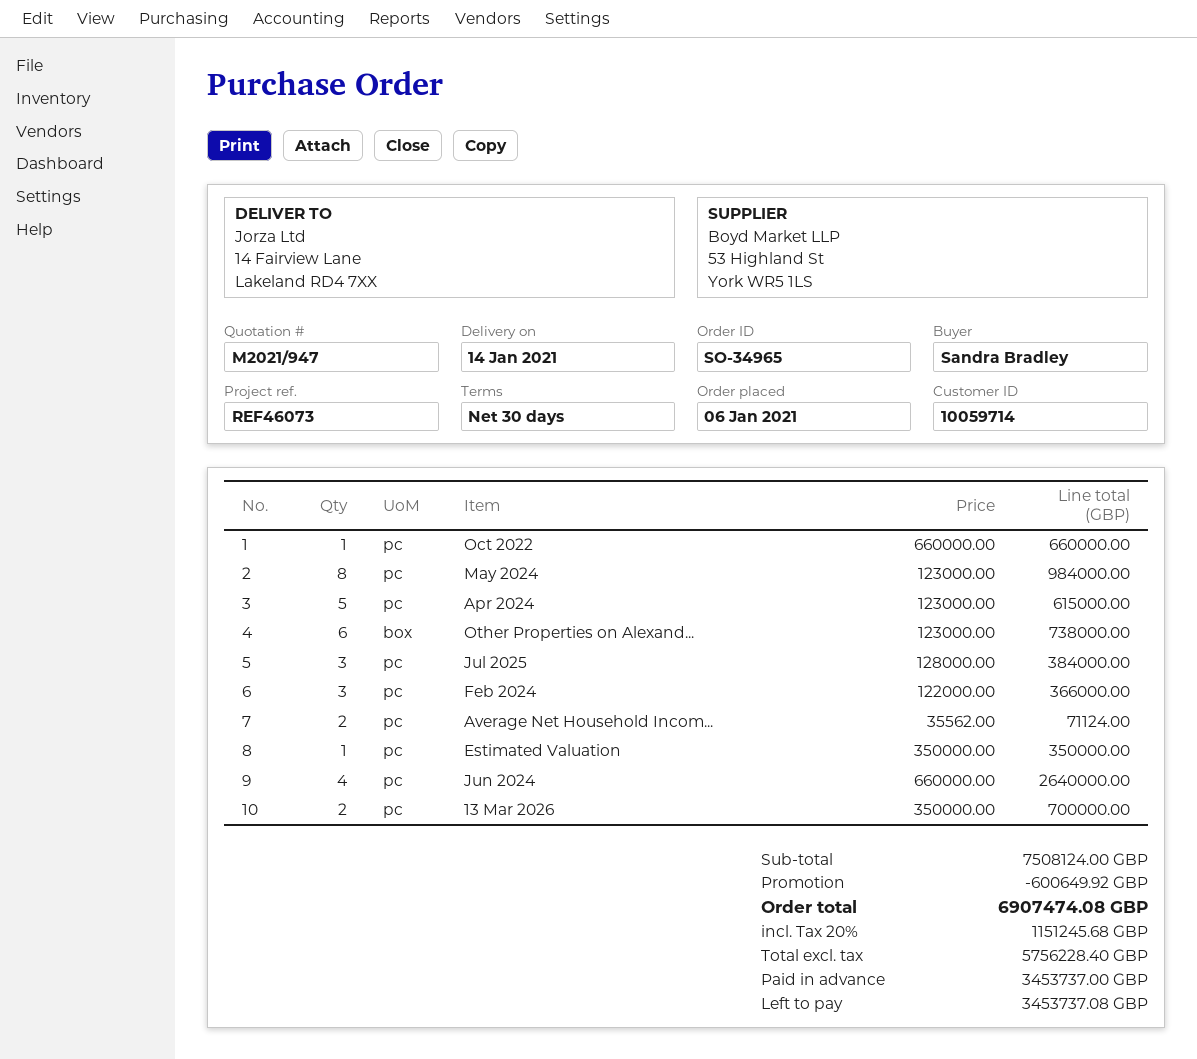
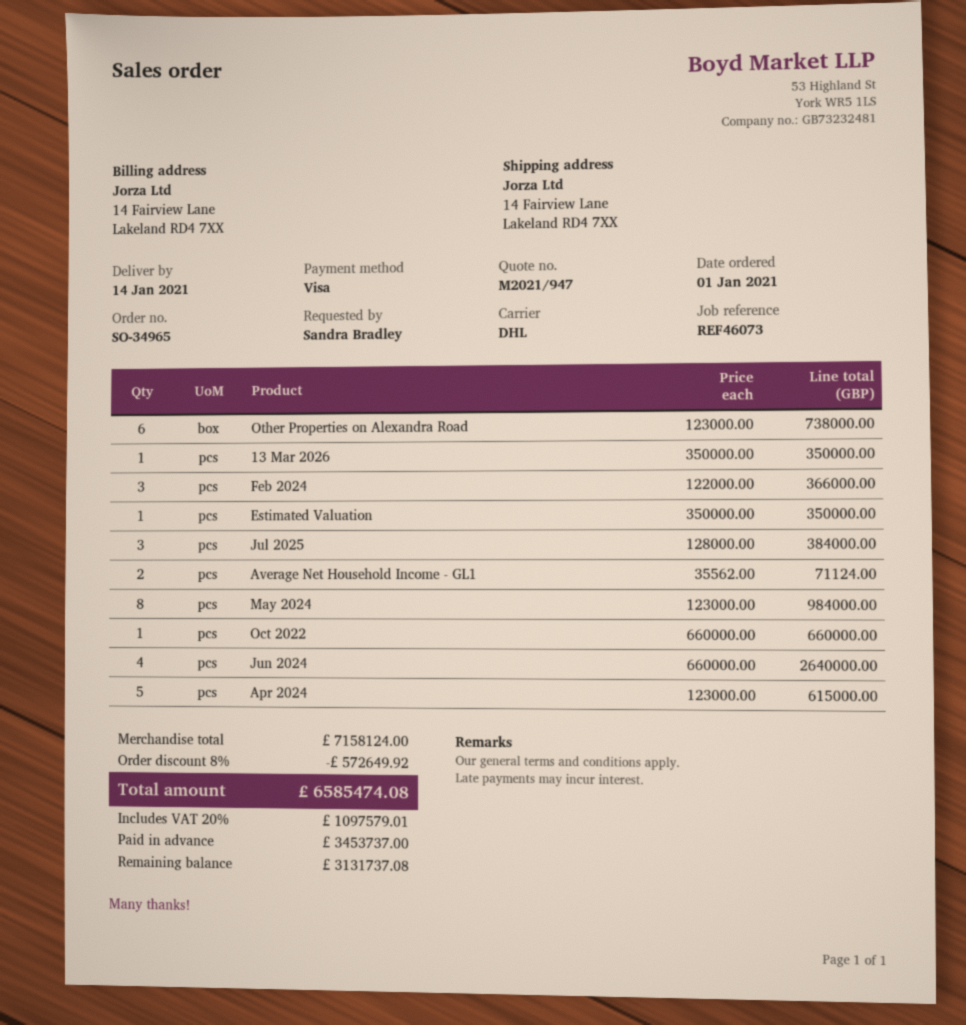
order date: 2021-01-06 -> 2021-01-01
13 Mar 2026: 2 x 350000.00 = 700000.00 -> 1 x 350000.00 = 350000.00
subtotal: 7508124.00 -> 7158124.00
discount: 600649.92 -> 572649.92
tax: 20% = 1151245.68 -> 20% = 1097579.01
total: 6907474.08 -> 6585474.08
balance: 3453737.08 -> 3131737.08

